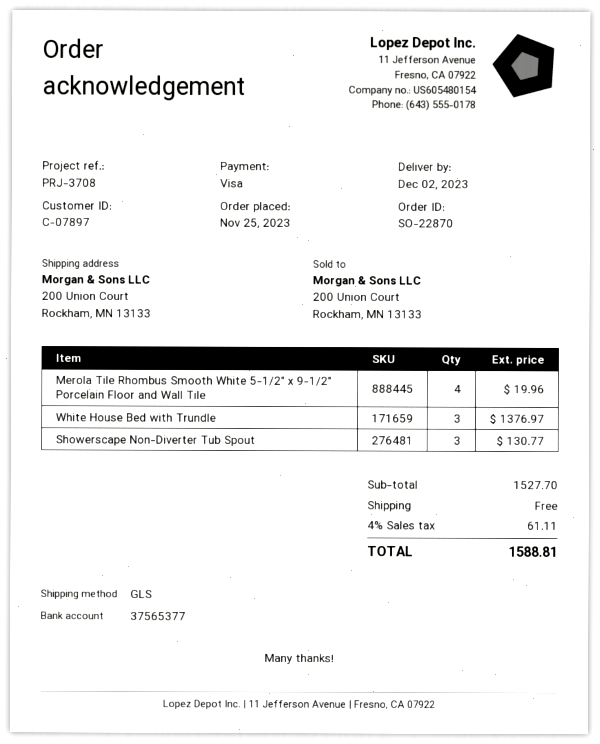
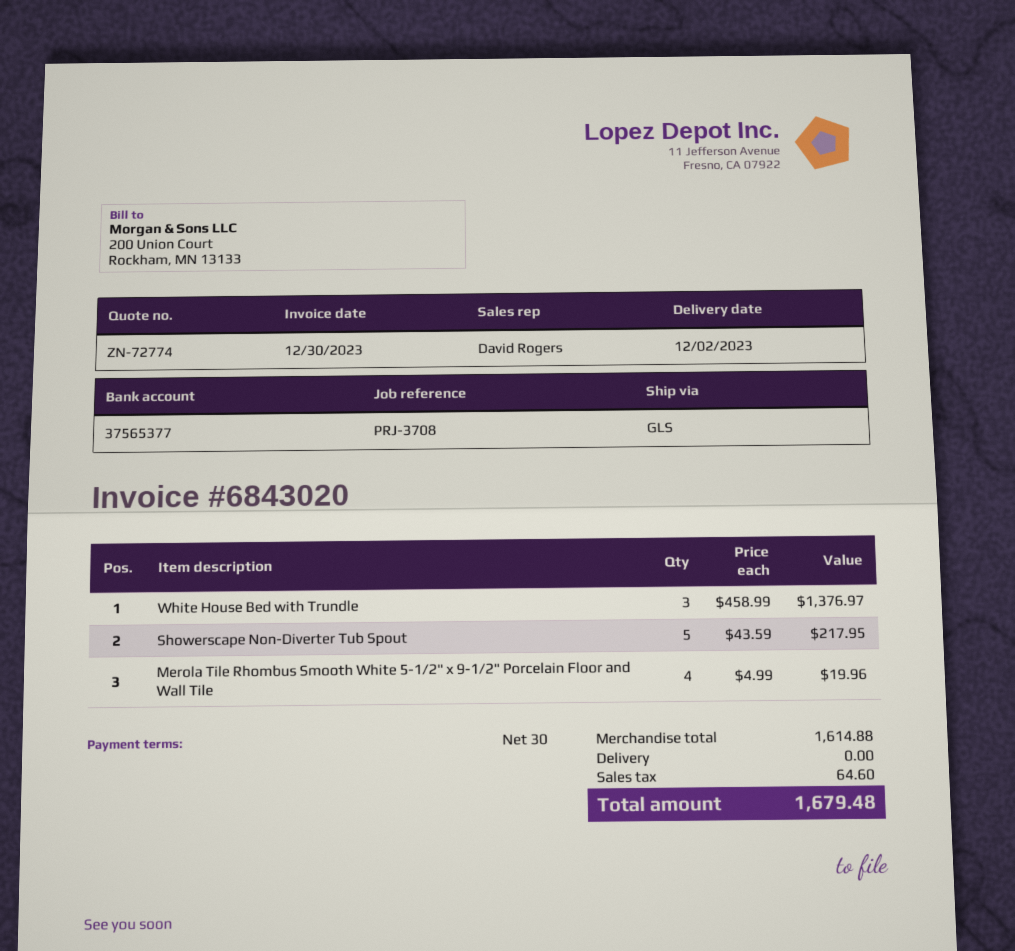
Showerscape Non-Diverter Tub Spout: 3 for 130.77 -> 5 for 217.95
subtotal: 1527.70 -> 1614.88
tax: 61.11 -> 64.60
total: 1588.81 -> 1679.48

